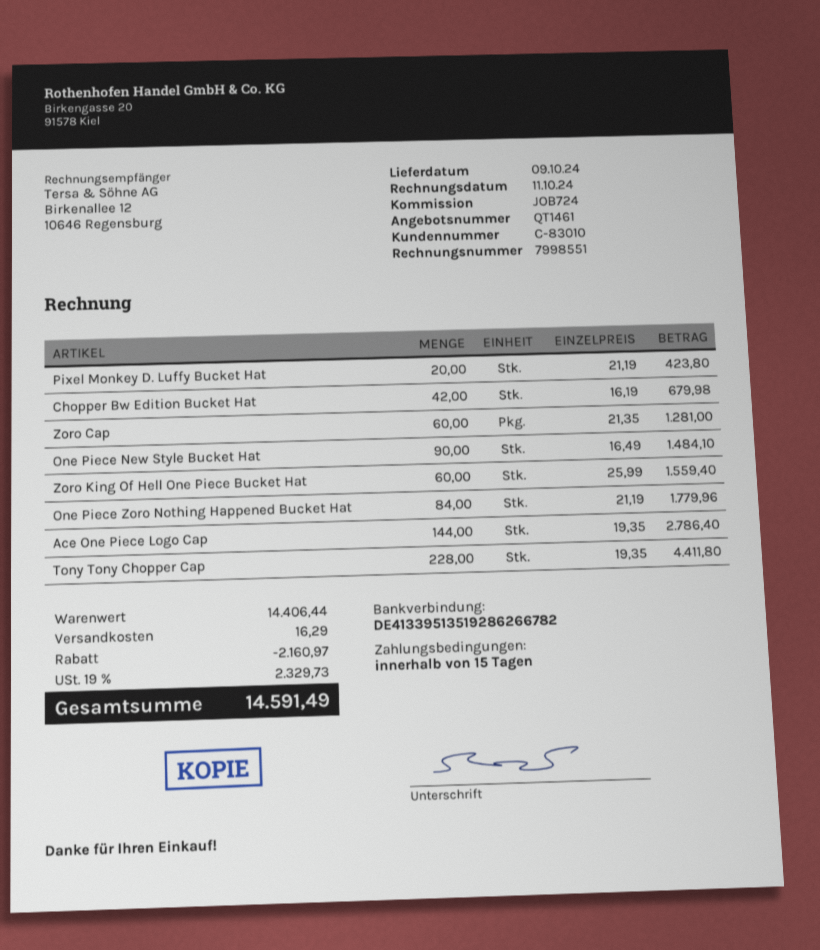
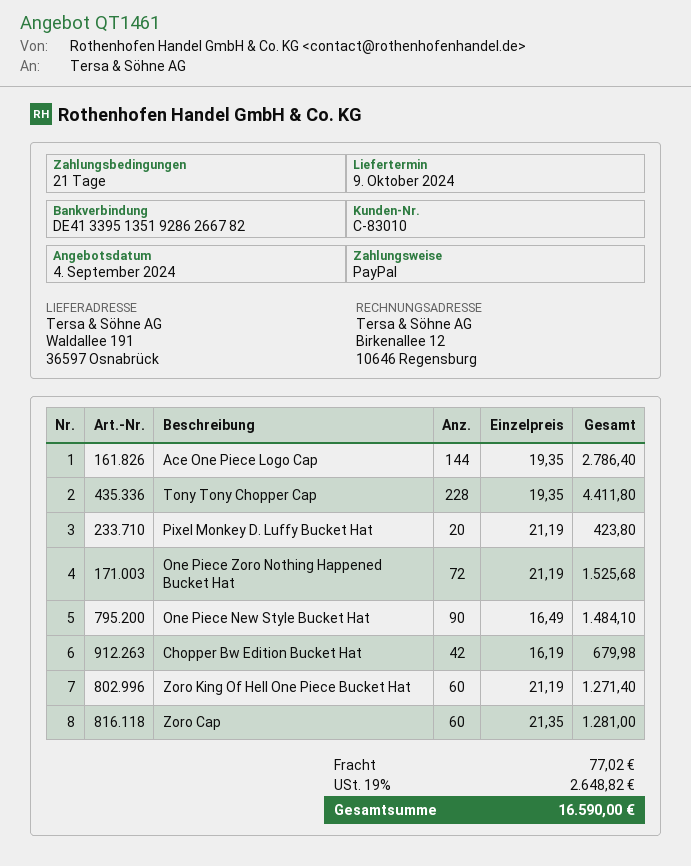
payment terms: 15 days -> 21 days
Zoro King Of Hell One Piece Bucket Hat: 60 x 25.99 = 1559.40 -> 60 x 21.19 = 1271.40
One Piece Zoro Nothing Happened Bucket Hat: 84 x 21.19 = 1779.96 -> 72 x 21.19 = 1525.68
discount: 2160.97 -> none
shipping: 16.29 -> 77.02
tax: 19% = 2329.73 -> 19% = 2648.82
total: 14591.49 -> 16590.00

